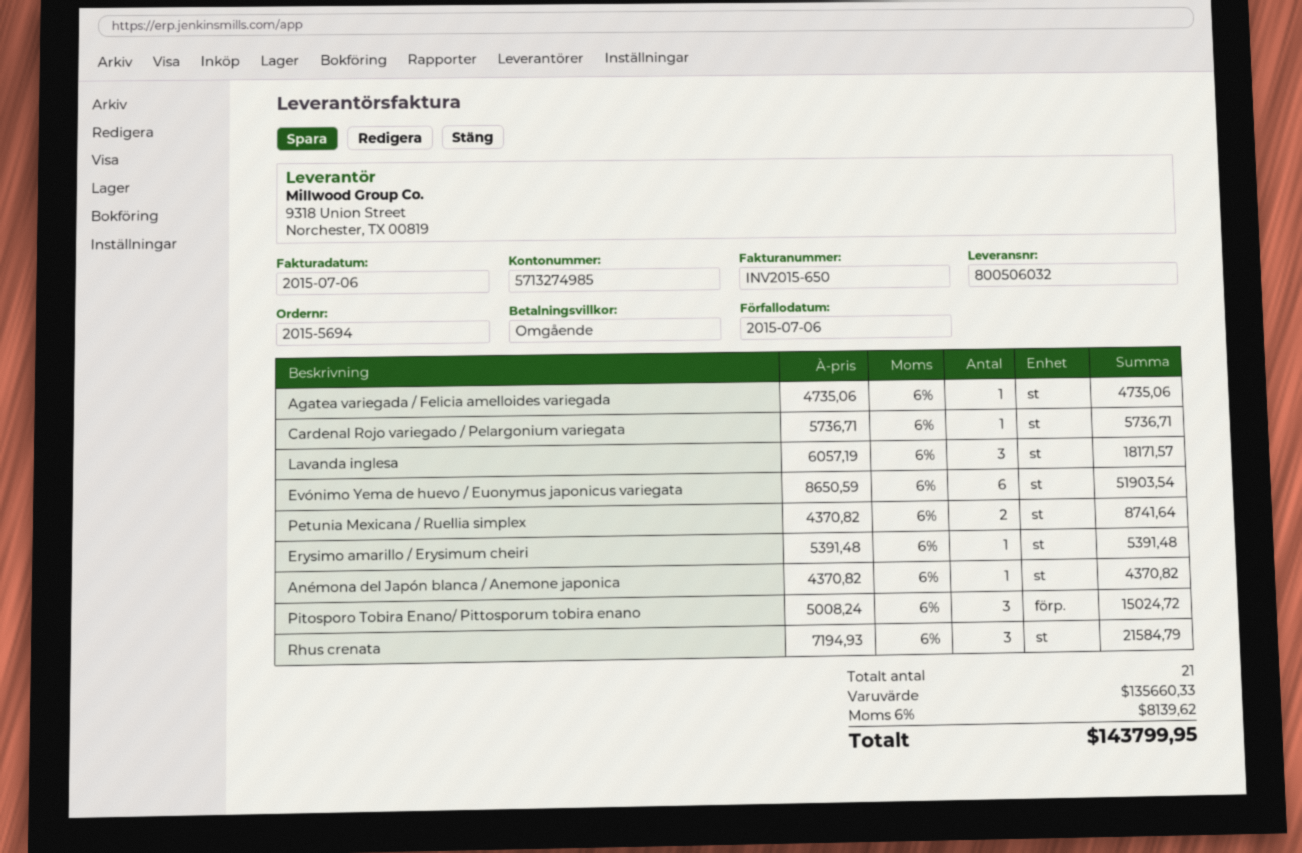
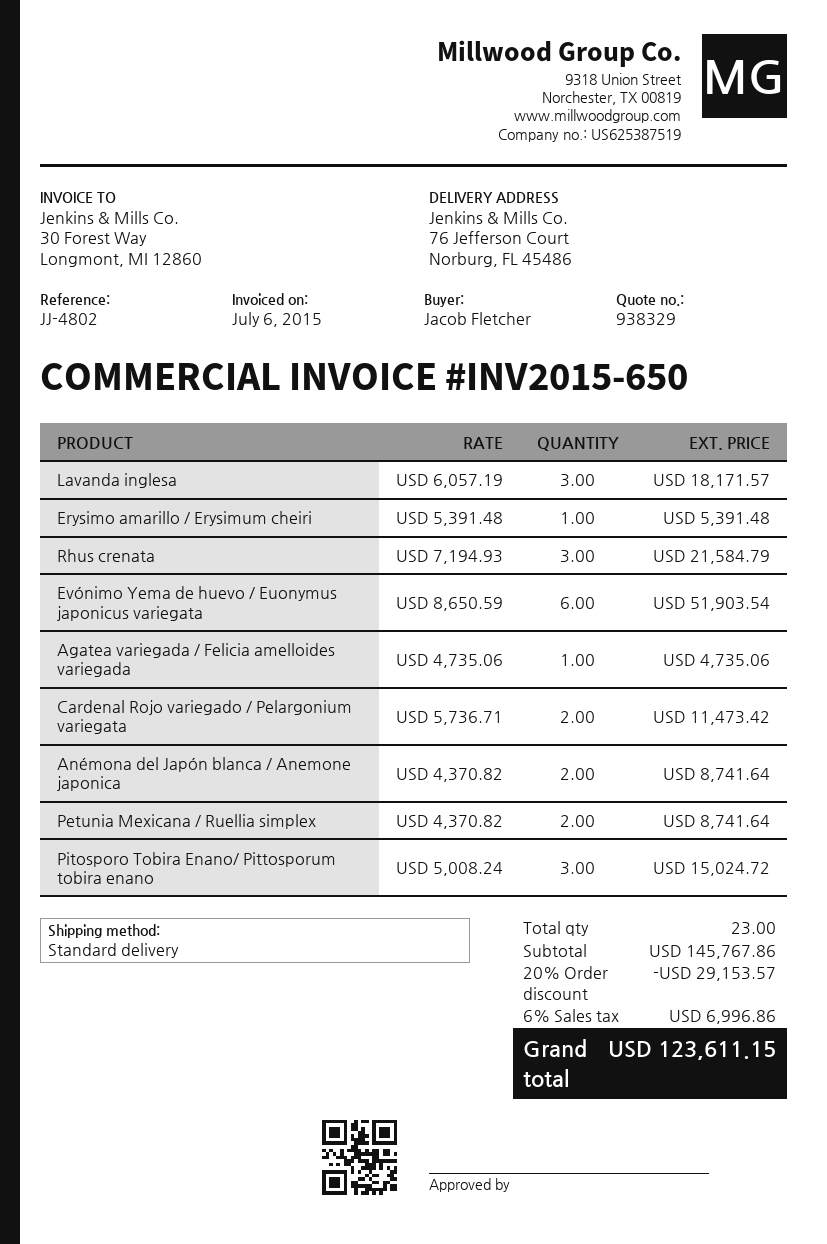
Cardenal Rojo variegado / Pelargonium variegata: 1 x 5736.71 = 5736.71 -> 2 x 5736.71 = 11473.42
Anémona del Japón blanca / Anemone japonica: 1 x 4370.82 = 4370.82 -> 2 x 4370.82 = 8741.64
total quantity: 21 -> 23
subtotal: 135660.33 -> 145767.86
discount: none -> 20% = 29153.57
tax: 6% = 8139.62 -> 6% = 6996.86
total: 143799.95 -> 123611.15

